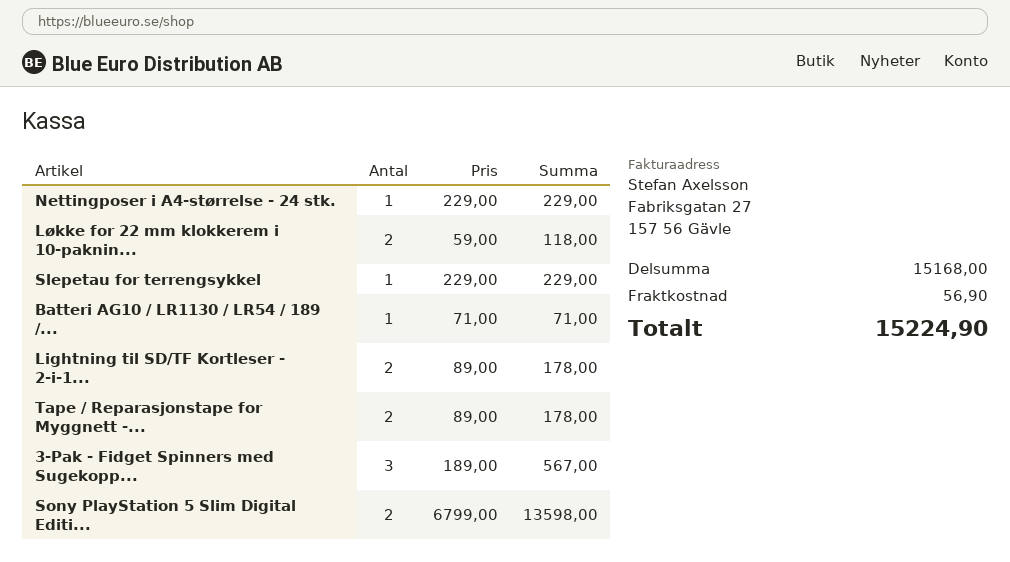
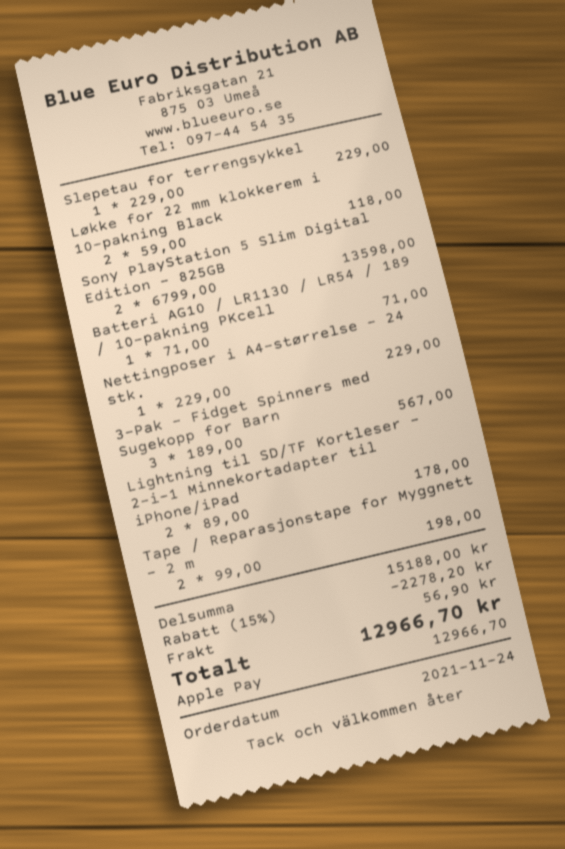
Tape / Reparasjonstape for Myggnett -...: 2 x 89.00 = 178.00 -> 2 x 99.00 = 198.00
subtotal: 15168.00 -> 15188.00
discount: none -> 15% = 2278.20
total: 15224.90 -> 12966.70

